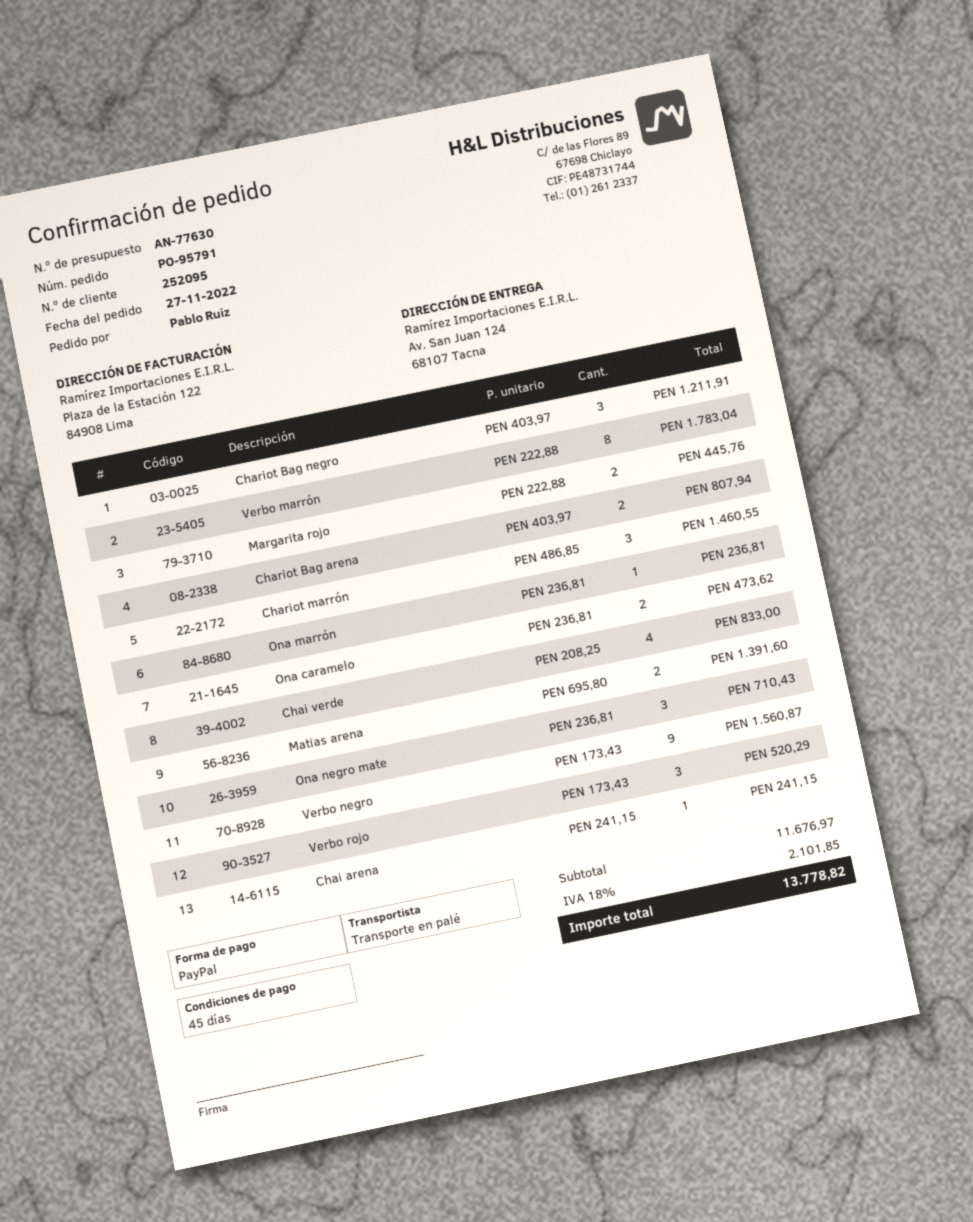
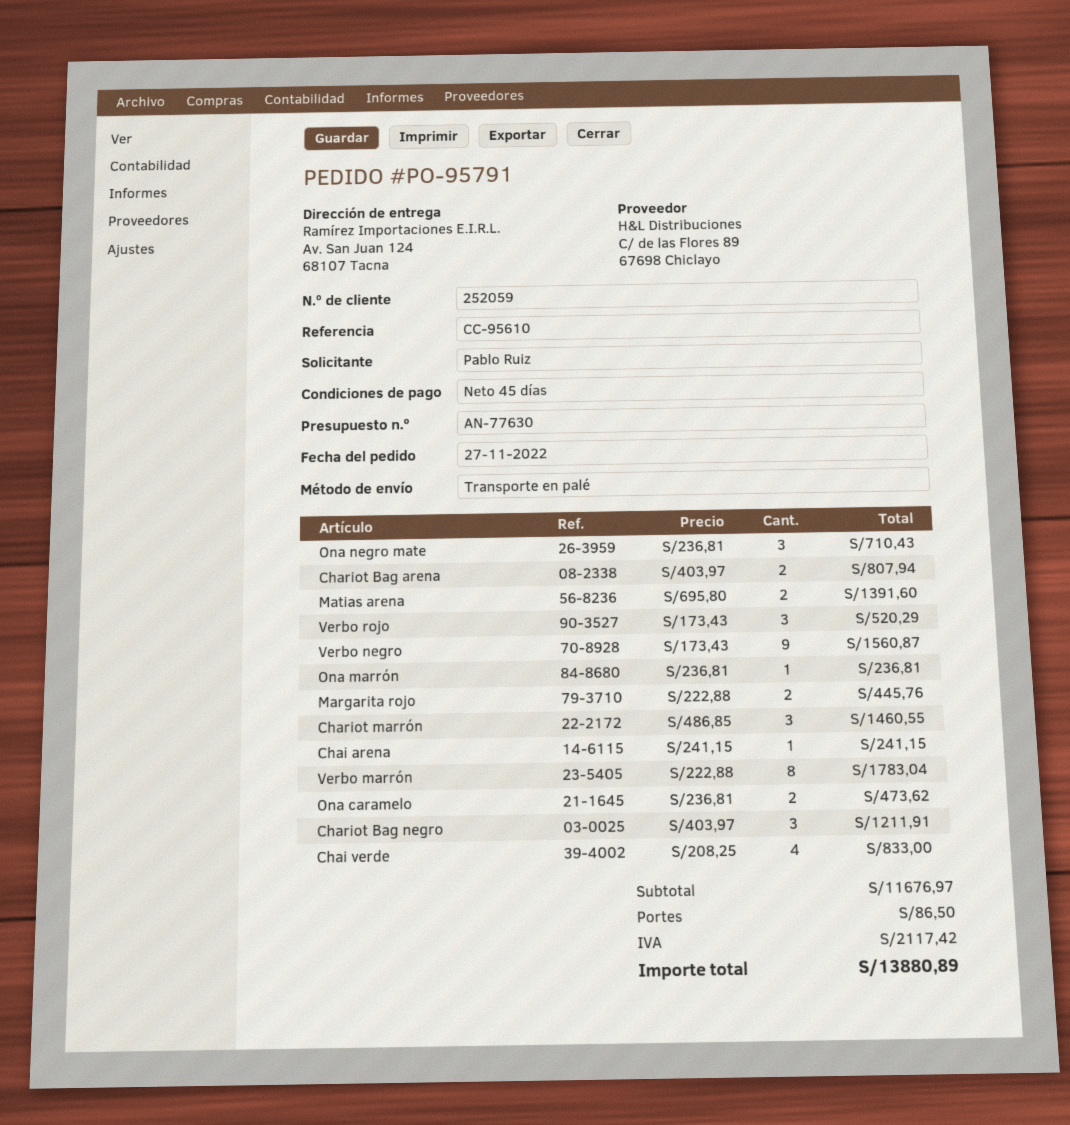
customer number: 252095 -> 252059
shipping: none -> 86.50
tax: 2101.85 -> 2117.42
total: 13778.82 -> 13880.89

